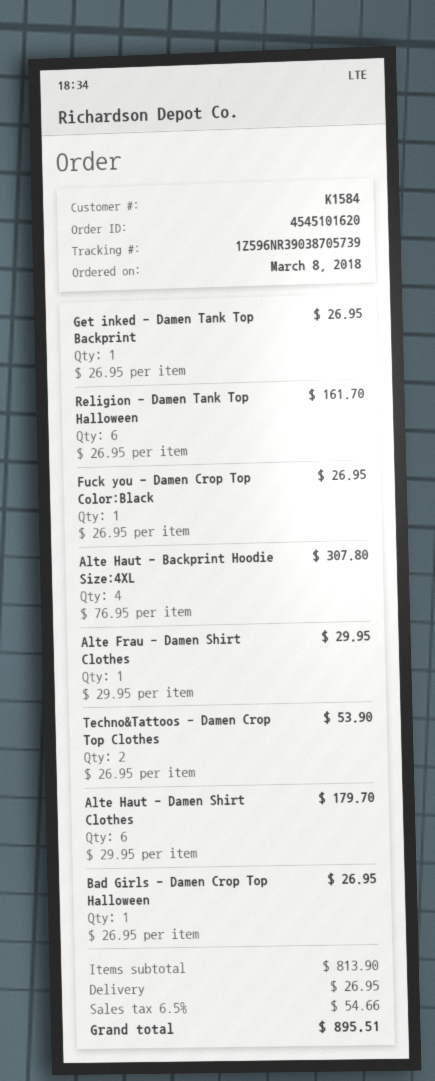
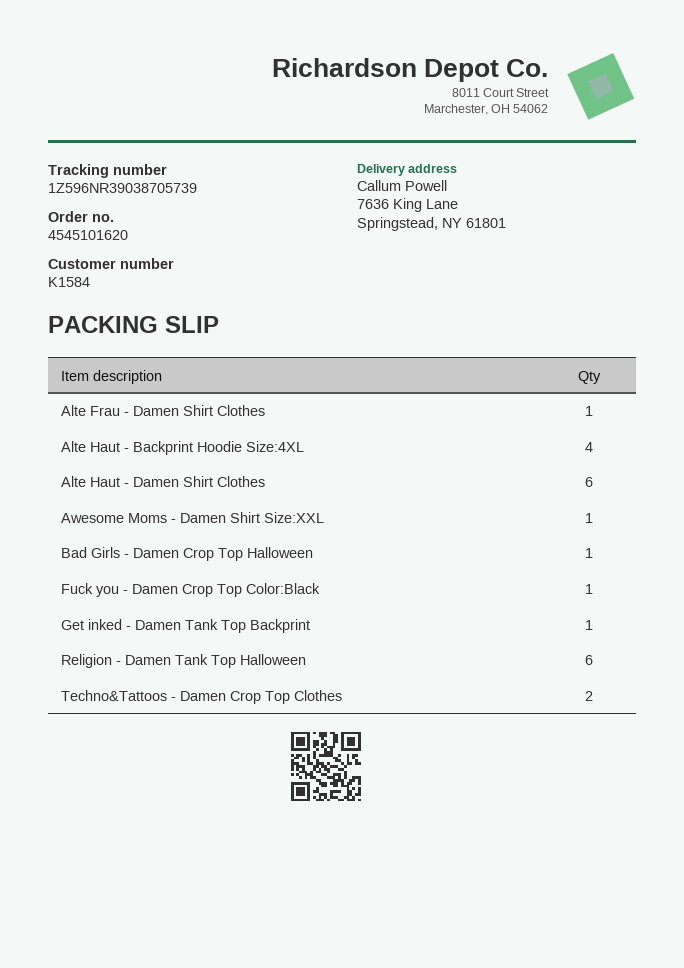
Awesome Moms - Damen Shirt Size:XXL: none -> 1

